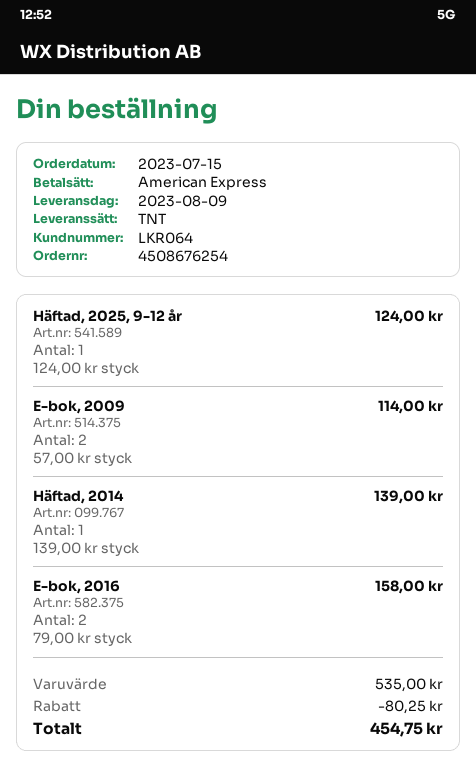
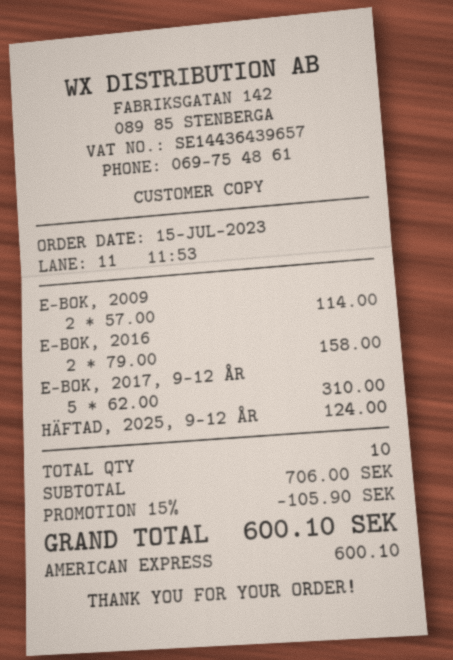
Häftad, 2014: 1 x 139.00 = 139.00 -> none
E-BOK, 2017, 9-12 ÅR: none -> 5 x 62.00 = 310.00
subtotal: 535.00 -> 706.00
discount: 80.25 -> 105.90
total: 454.75 -> 600.10

